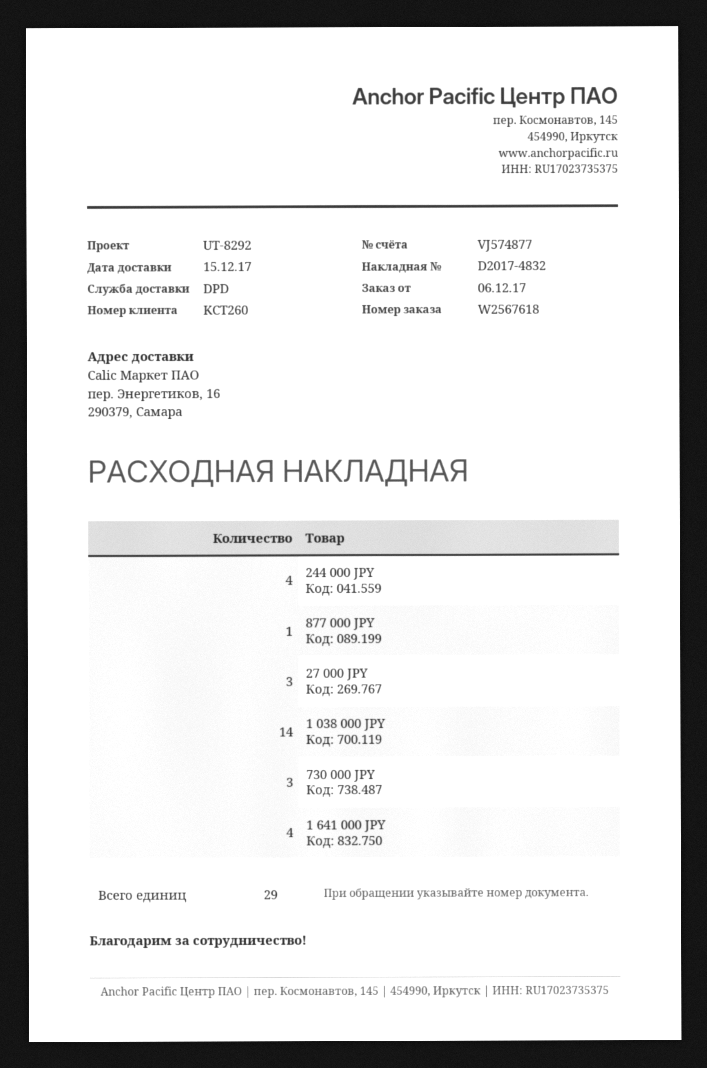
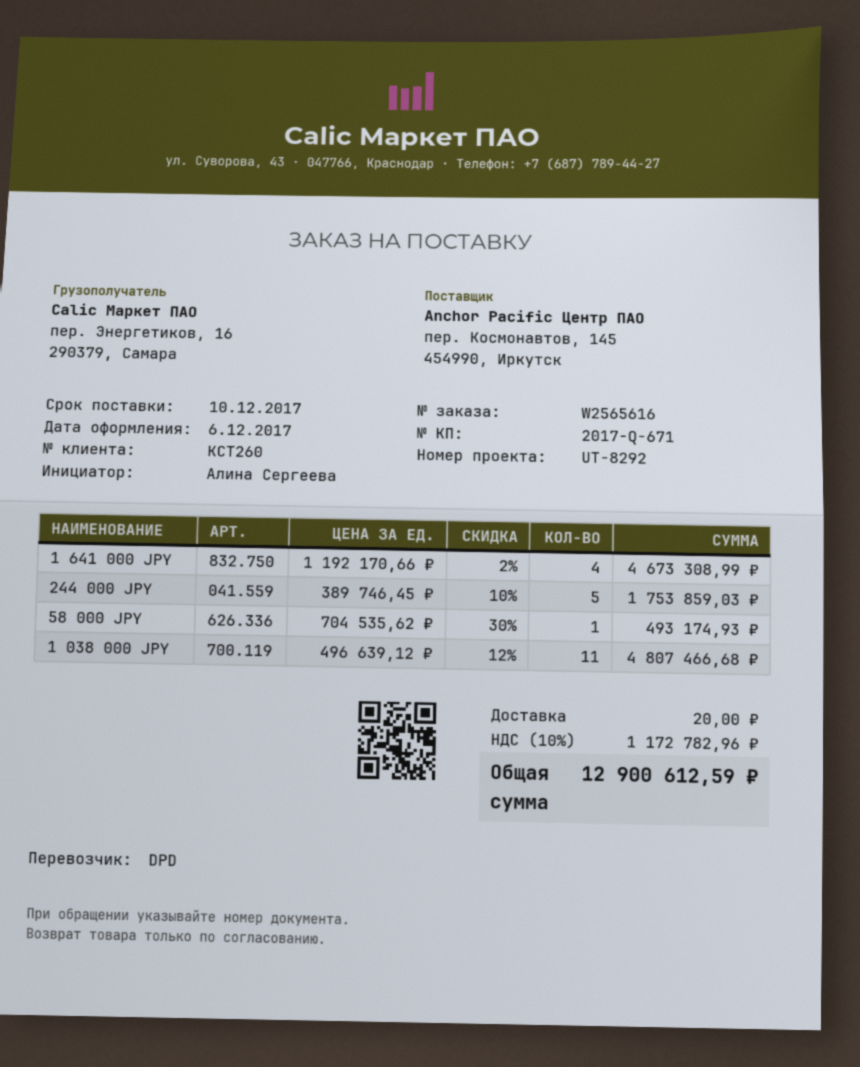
order number: W2567618 -> W2565616
delivery date: 2017-12-15 -> 2017-12-10
244 000 JPY: 4 -> 5
877 000 JPY: 1 -> none
27 000 JPY: 3 -> none
1 038 000 JPY: 14 -> 11
730 000 JPY: 3 -> none
58 000 JPY: none -> 1

